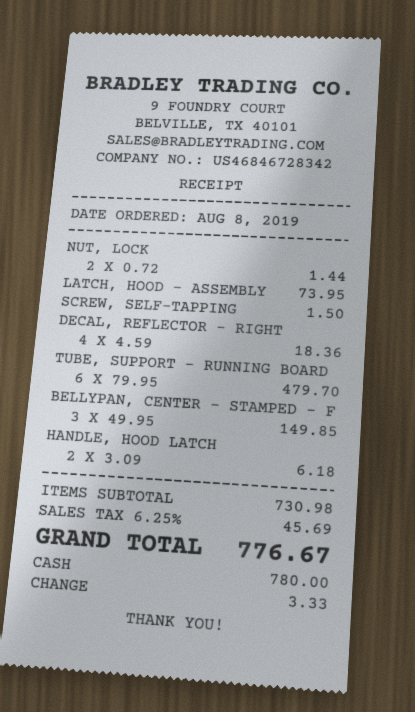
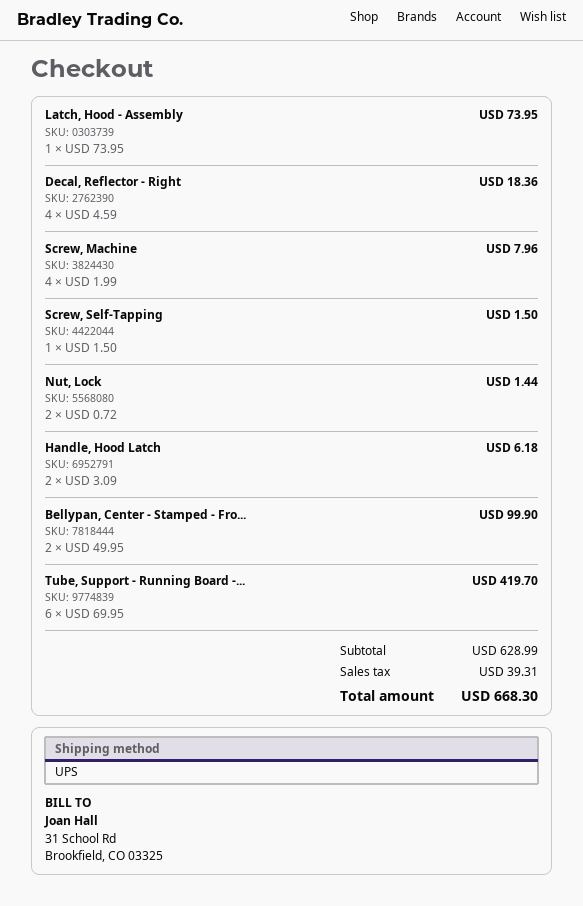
TUBE, SUPPORT - RUNNING BOARD: 6 x 79.95 = 479.70 -> 6 x 69.95 = 419.70
BELLYPAN, CENTER - STAMPED - F: 3 x 49.95 = 149.85 -> 2 x 49.95 = 99.90
Screw, Machine: none -> 4 x 1.99 = 7.96
subtotal: 730.98 -> 628.99
tax: 45.69 -> 39.31
total: 776.67 -> 668.30

